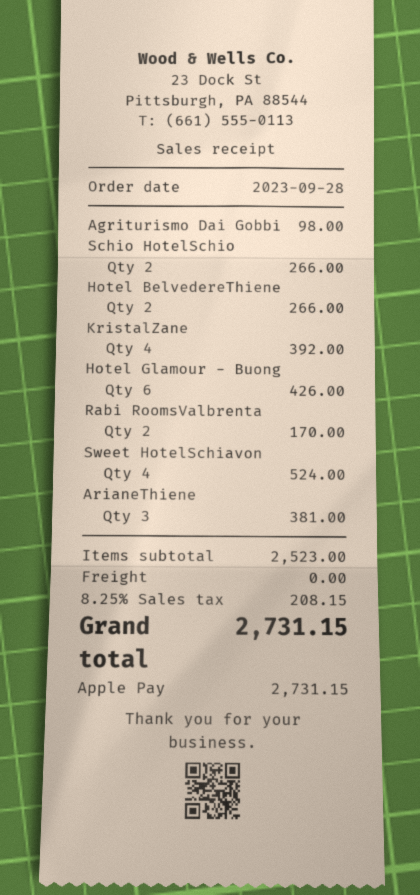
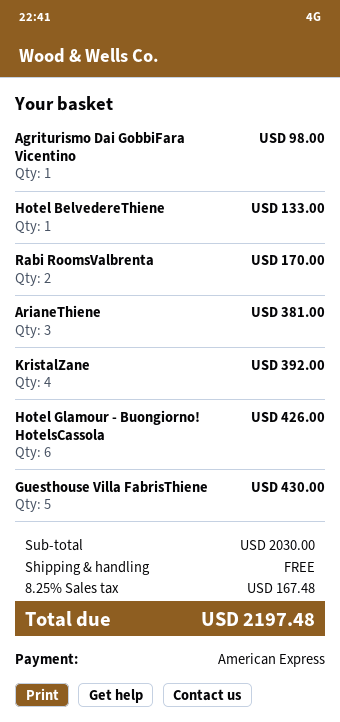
payment method: Apple Pay -> American Express
Schio HotelSchio: 2 for 266.00 -> none
Hotel BelvedereThiene: 2 for 266.00 -> 1 for 133.00
Sweet HotelSchiavon: 4 for 524.00 -> none
Guesthouse Villa FabrisThiene: none -> 5 for 430.00
subtotal: 2523.00 -> 2030.00
tax: 8.25% = 208.15 -> 8.25% = 167.48
total: 2731.15 -> 2197.48

